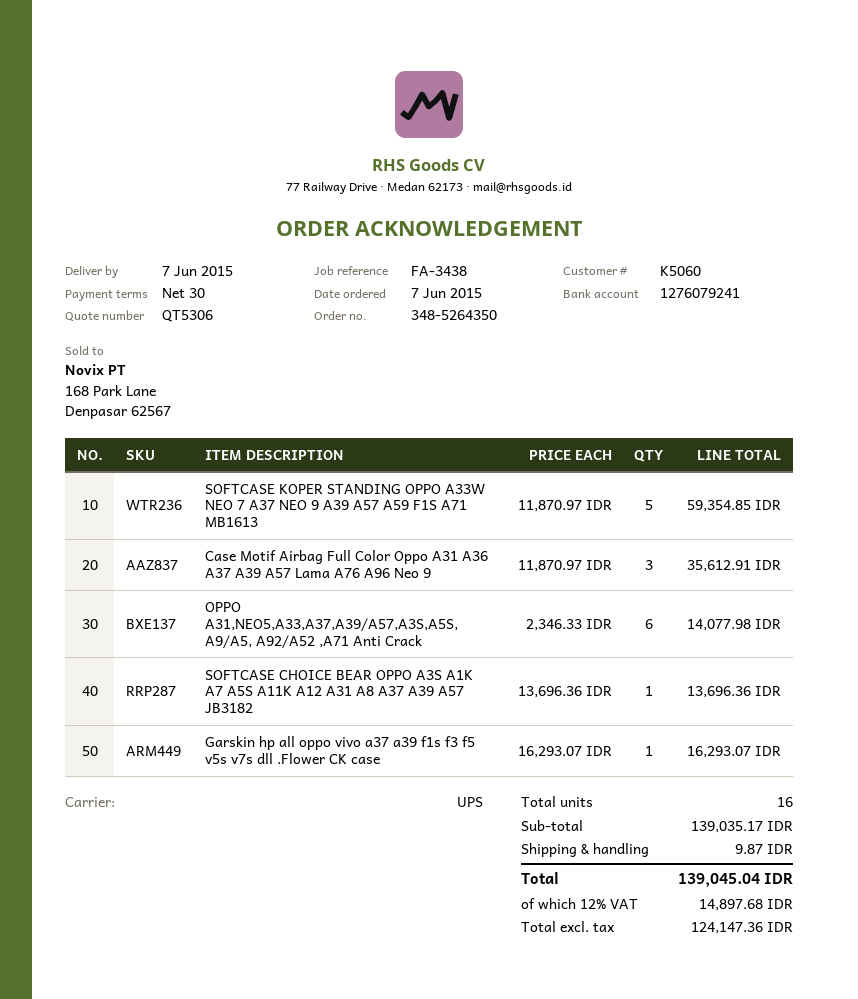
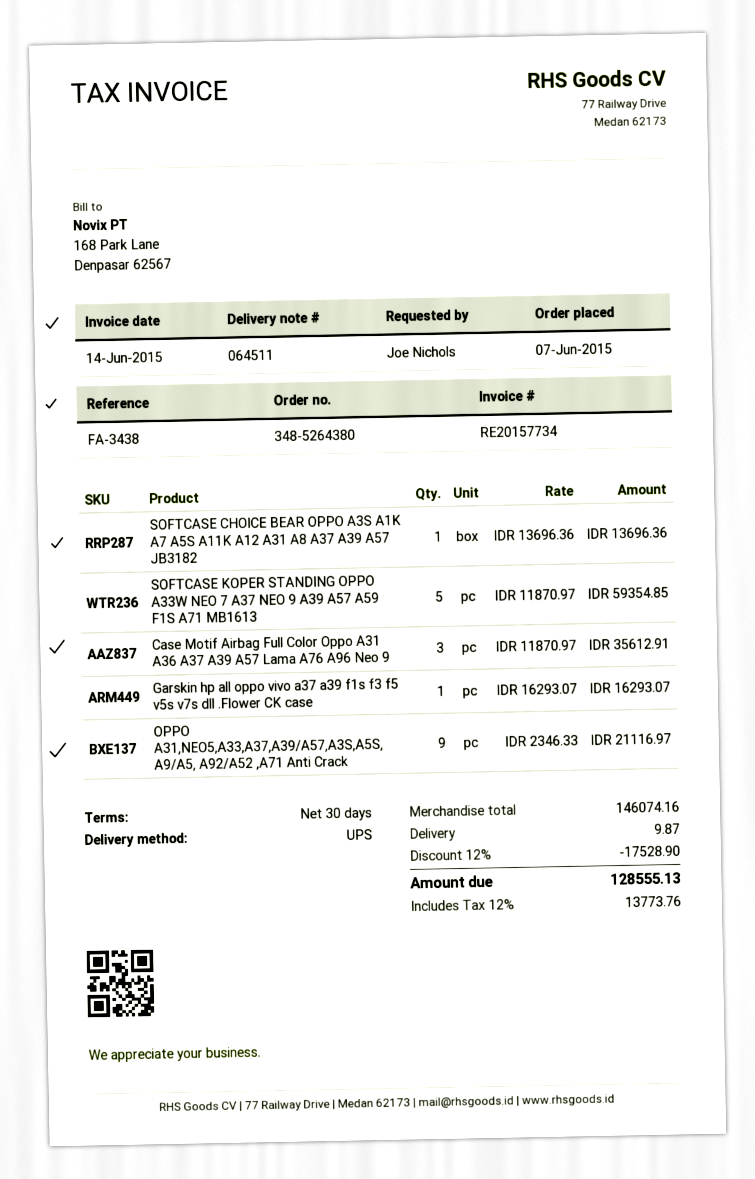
order number: 348-5264350 -> 348-5264380
OPPO A31,NEO5,A33,A37,A39/A57,A3S,A5S, A9/A5, A92/A52 ,A71 Anti Crack: 6 x 2346.33 = 14077.98 -> 9 x 2346.33 = 21116.97
subtotal: 139035.17 -> 146074.16
discount: none -> 12% = 17528.90
tax: 12% = 14897.68 -> 12% = 13773.76
total: 139045.04 -> 128555.13

